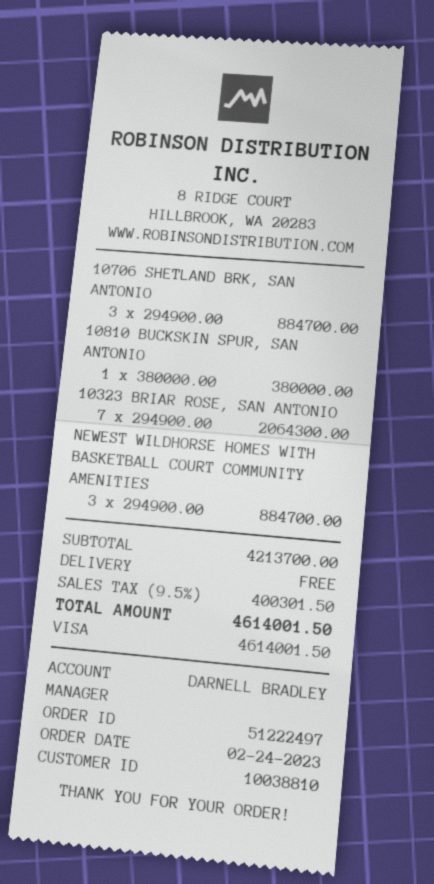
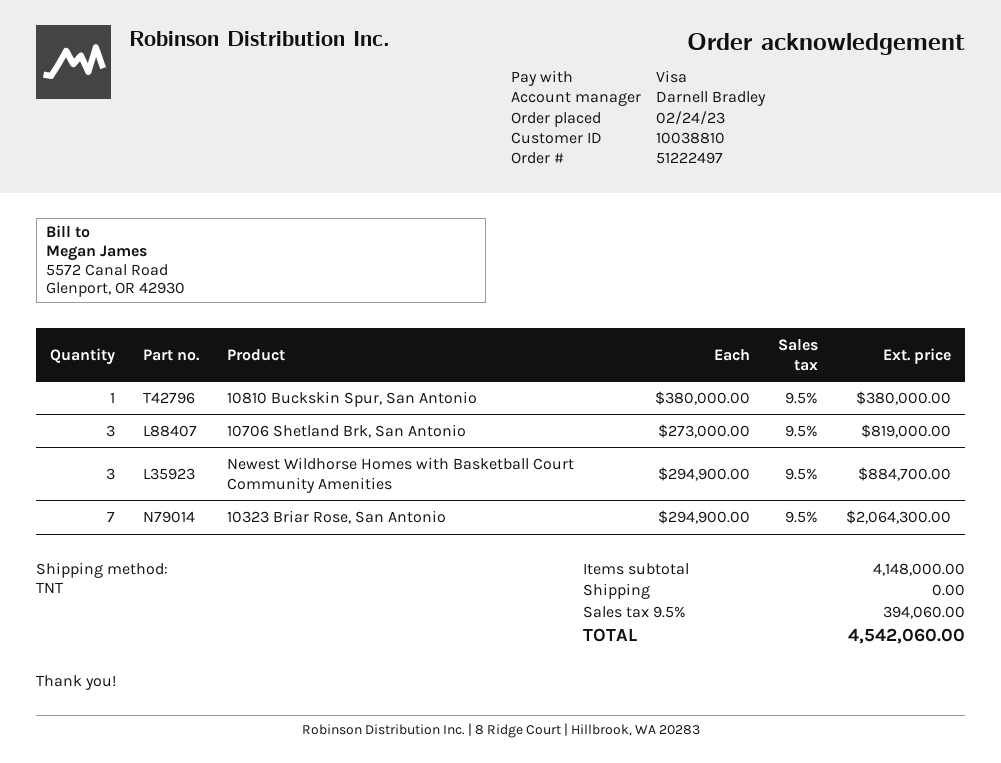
10706 SHETLAND BRK, SAN ANTONIO: 3 x 294900.00 = 884700.00 -> 3 x 273000.00 = 819000.00
subtotal: 4213700.00 -> 4148000.00
tax: 9.5% = 400301.50 -> 9.5% = 394060.00
total: 4614001.50 -> 4542060.00

